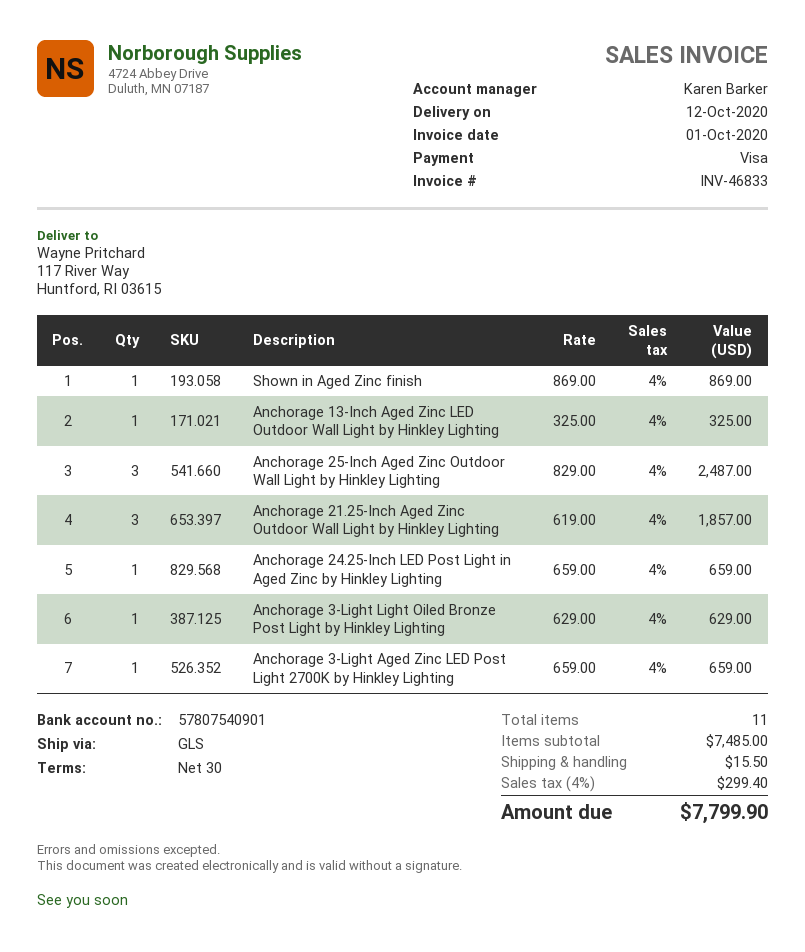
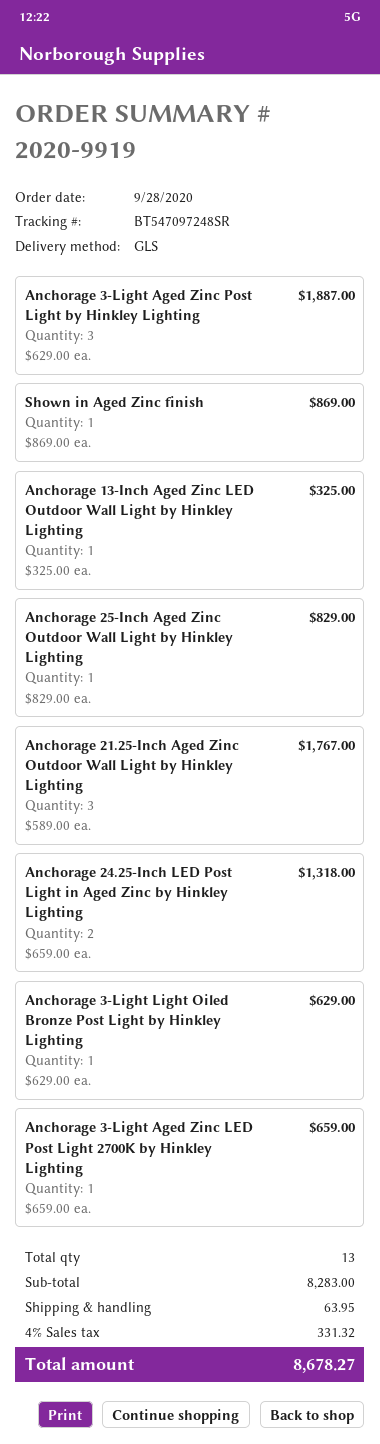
Anchorage 25-Inch Aged Zinc Outdoor Wall Light by Hinkley Lighting: 3 x 829.00 = 2487.00 -> 1 x 829.00 = 829.00
Anchorage 21.25-Inch Aged Zinc Outdoor Wall Light by Hinkley Lighting: 3 x 619.00 = 1857.00 -> 3 x 589.00 = 1767.00
Anchorage 24.25-Inch LED Post Light in Aged Zinc by Hinkley Lighting: 1 x 659.00 = 659.00 -> 2 x 659.00 = 1318.00
Anchorage 3-Light Aged Zinc Post Light by Hinkley Lighting: none -> 3 x 629.00 = 1887.00
total quantity: 11 -> 13
subtotal: 7485.00 -> 8283.00
shipping: 15.50 -> 63.95
tax: 4% = 299.40 -> 4% = 331.32
total: 7799.90 -> 8678.27

